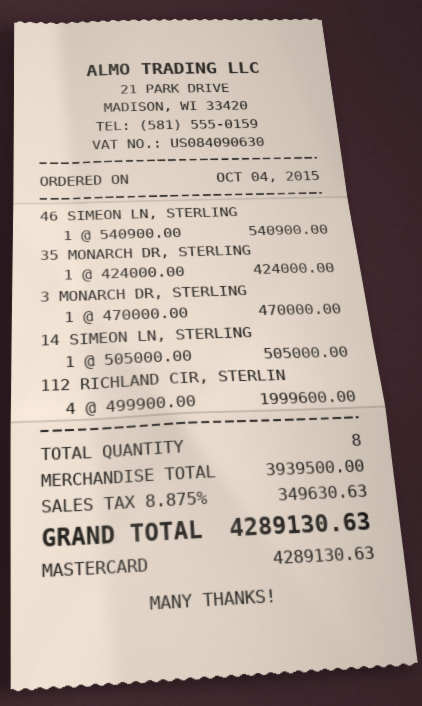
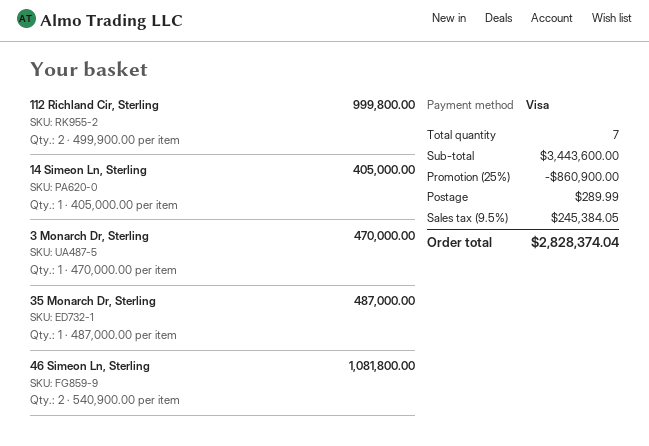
payment method: Mastercard -> Visa
46 SIMEON LN, STERLING: 1 x 540900.00 = 540900.00 -> 2 x 540900.00 = 1081800.00
35 MONARCH DR, STERLING: 1 x 424000.00 = 424000.00 -> 1 x 487000.00 = 487000.00
14 SIMEON LN, STERLING: 1 x 505000.00 = 505000.00 -> 1 x 405000.00 = 405000.00
112 RICHLAND CIR, STERLIN: 4 x 499900.00 = 1999600.00 -> 2 x 499900.00 = 999800.00
total quantity: 8 -> 7
subtotal: 3939500.00 -> 3443600.00
discount: none -> 25% = 860900.00
shipping: none -> 289.99
tax: 8.875% = 349630.63 -> 9.5% = 245384.05
total: 4289130.63 -> 2828374.04

